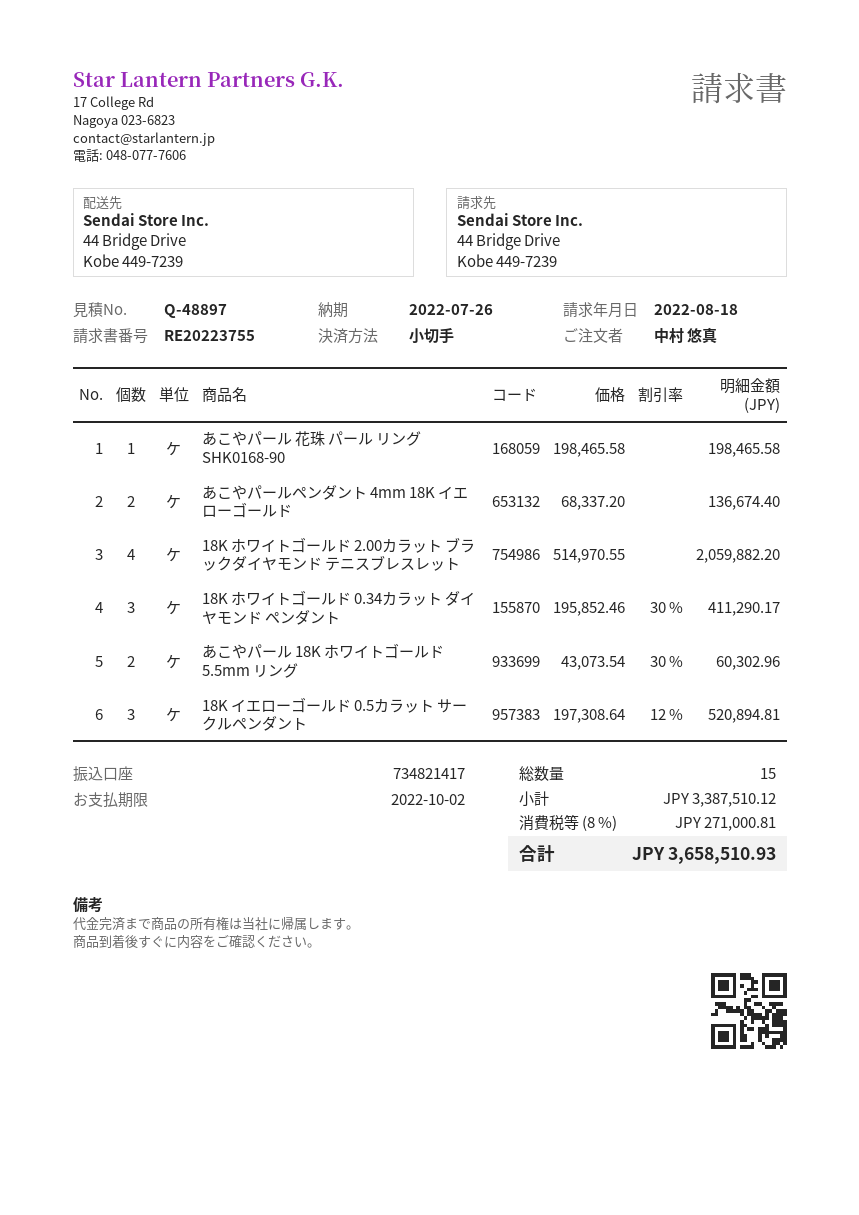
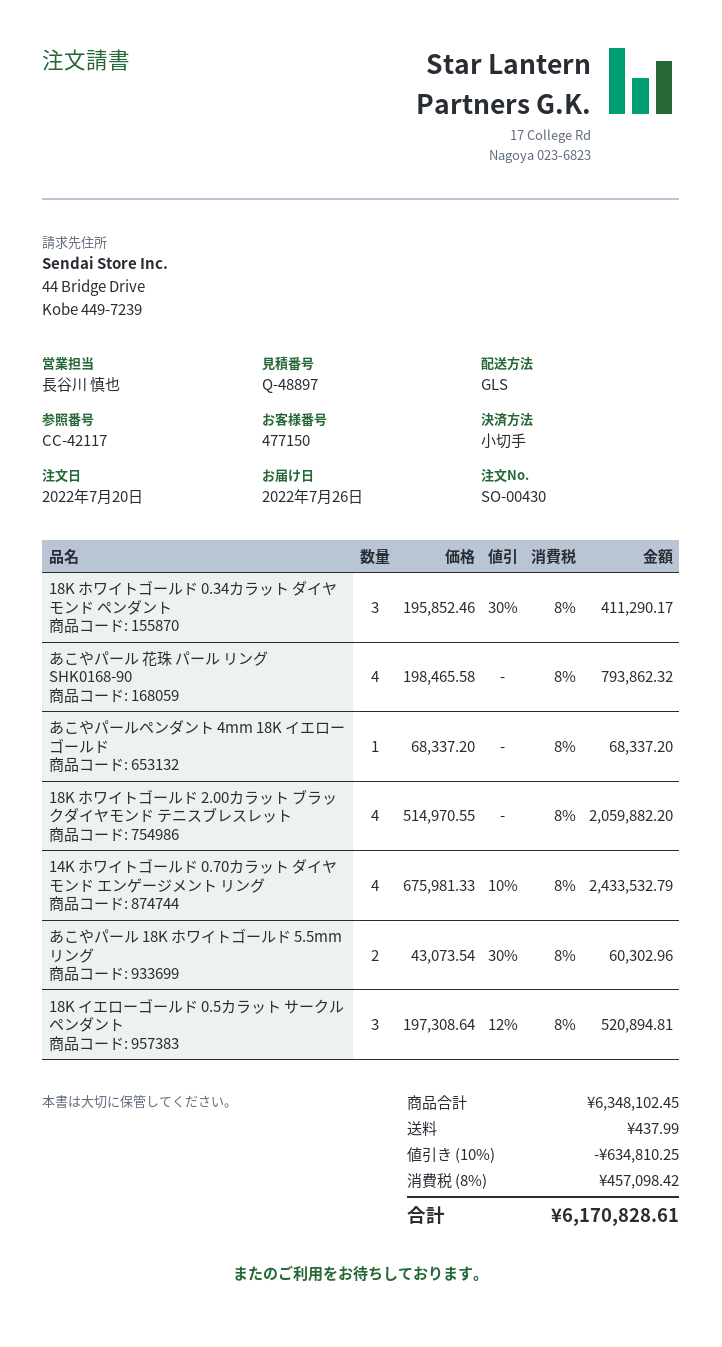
あこやパール 花珠 パール リング SHK0168-90: 1 x 198465.58 = 198465.58 -> 4 x 198465.58 = 793862.32
あこやパールペンダント 4mm 18K イエローゴールド: 2 x 68337.20 = 136674.40 -> 1 x 68337.20 = 68337.20
14K ホワイトゴールド 0.70カラット ダイヤモンド エンゲージメント リング: none -> 4 x 675981.33 - 10% = 2433532.79
subtotal: 3387510.12 -> 6348102.45
discount: none -> 10% = 634810.25
shipping: none -> 437.99
tax: 8% = 271000.81 -> 8% = 457098.42
total: 3658510.93 -> 6170828.61

